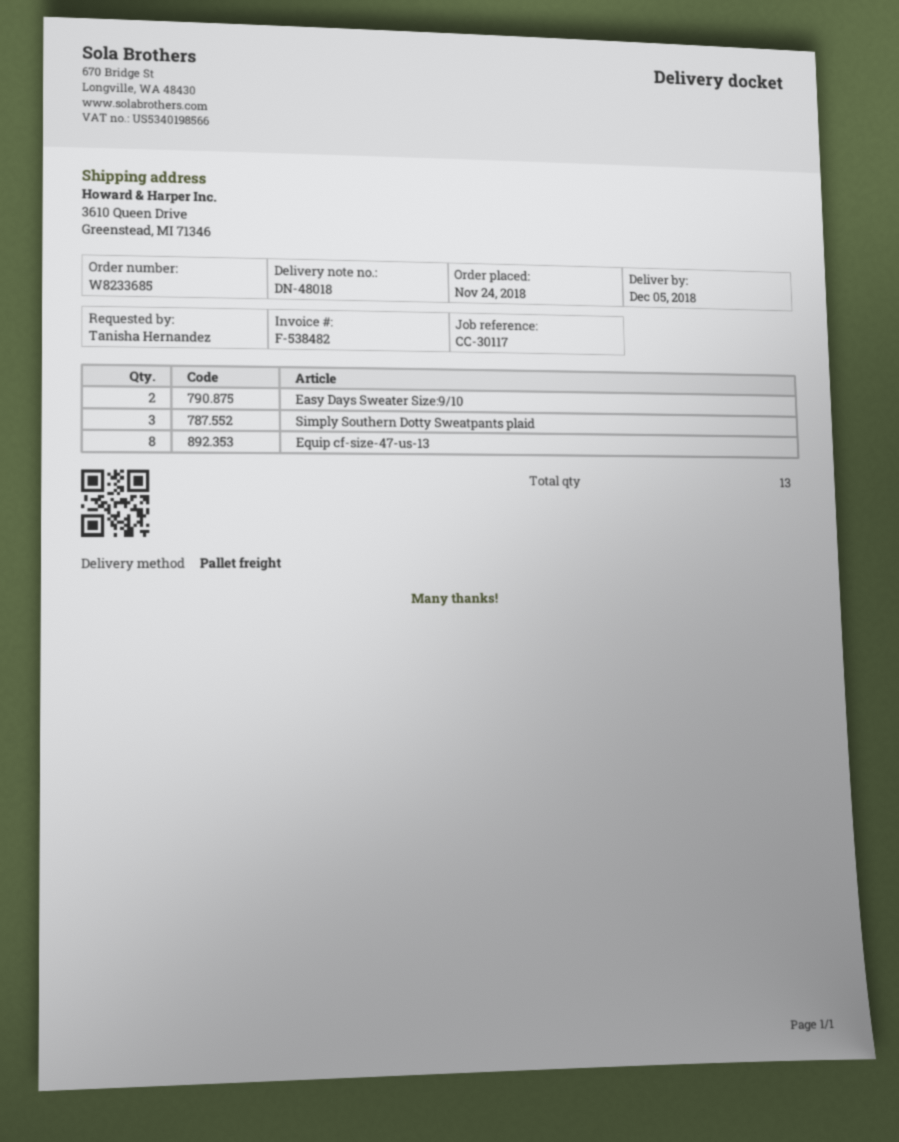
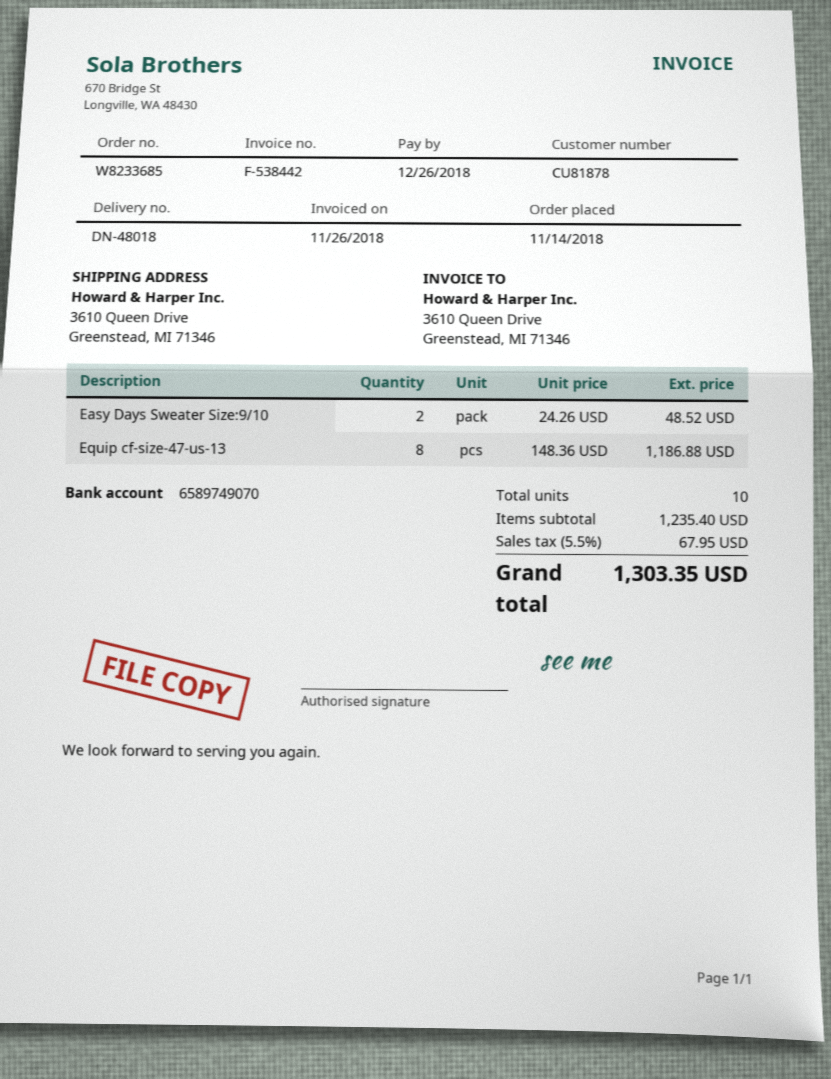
order date: 2018-11-24 -> 2018-11-14
invoice number: F-538482 -> F-538442
Simply Southern Dotty Sweatpants plaid: 3 -> none
total quantity: 13 -> 10

